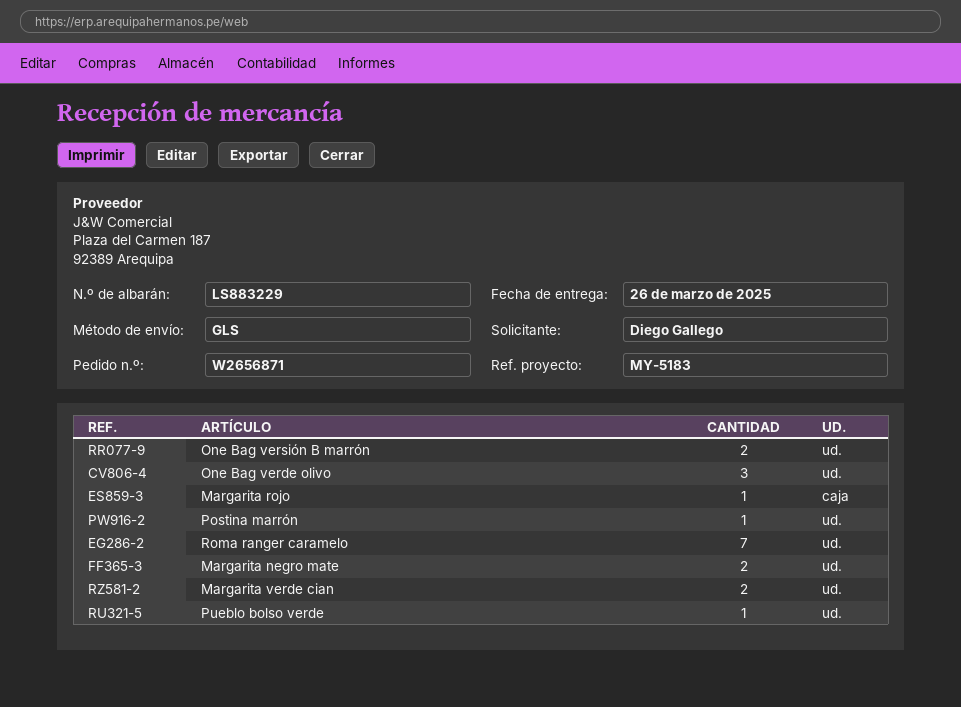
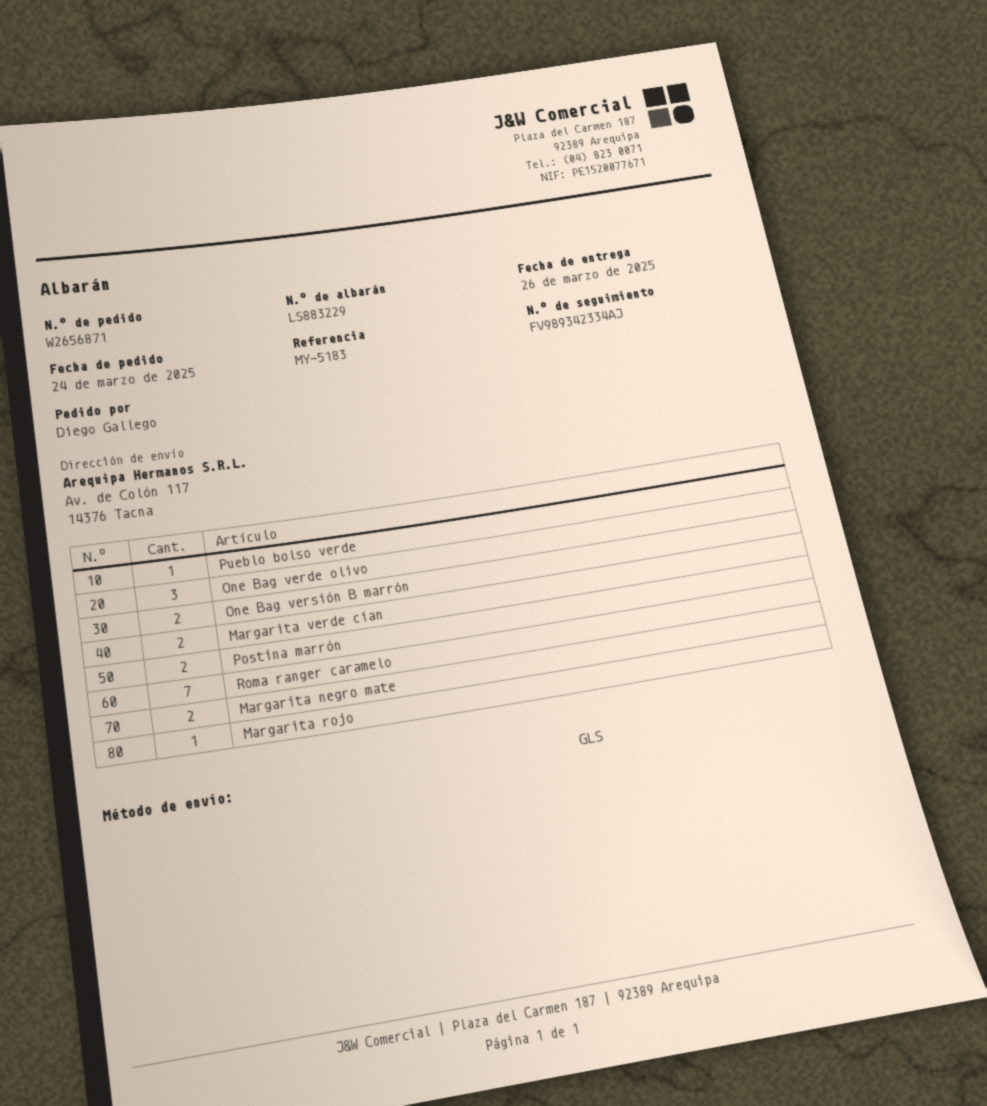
Postina marrón: 1 -> 2

